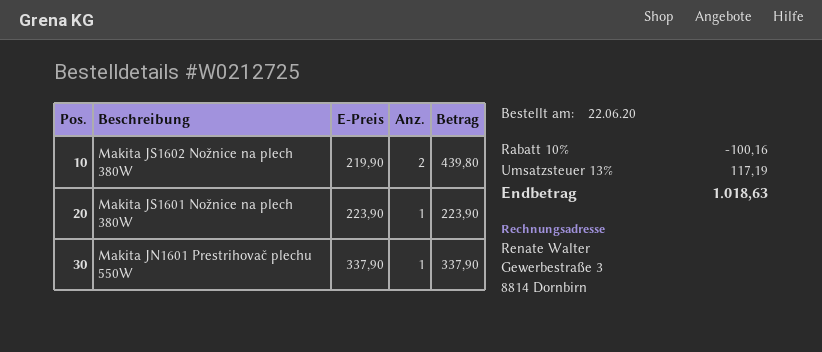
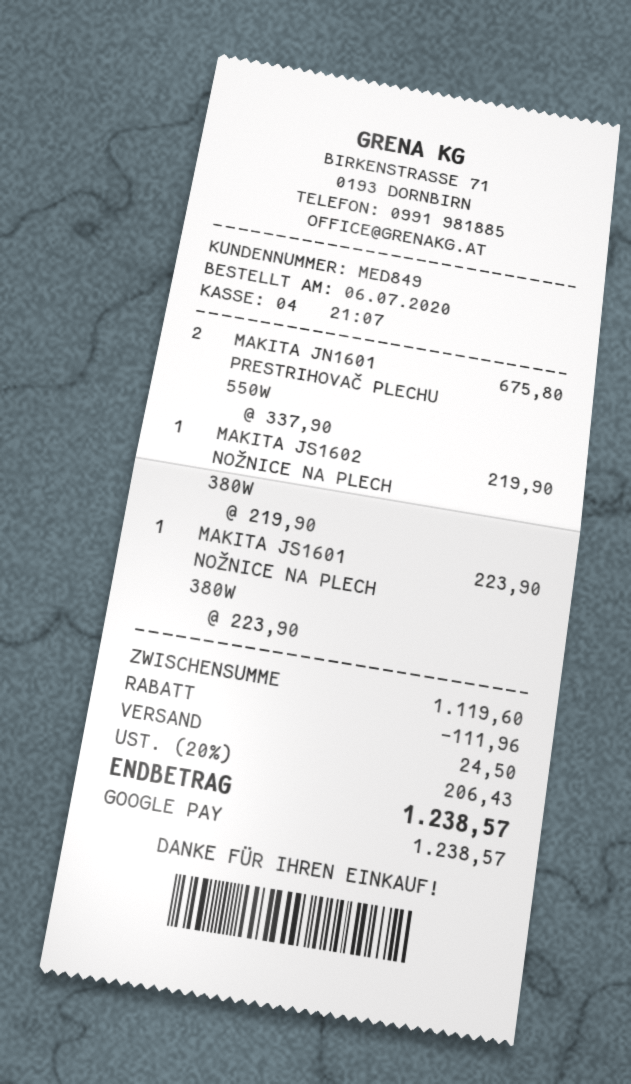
order date: 2020-06-22 -> 2020-07-06
Makita JS1602 Nožnice na plech 380W: 2 x 219.90 = 439.80 -> 1 x 219.90 = 219.90
Makita JN1601 Prestrihovač plechu 550W: 1 x 337.90 = 337.90 -> 2 x 337.90 = 675.80
discount: 100.16 -> 111.96
shipping: none -> 24.50
tax: 13% = 117.19 -> 20% = 206.43
total: 1018.63 -> 1238.57

